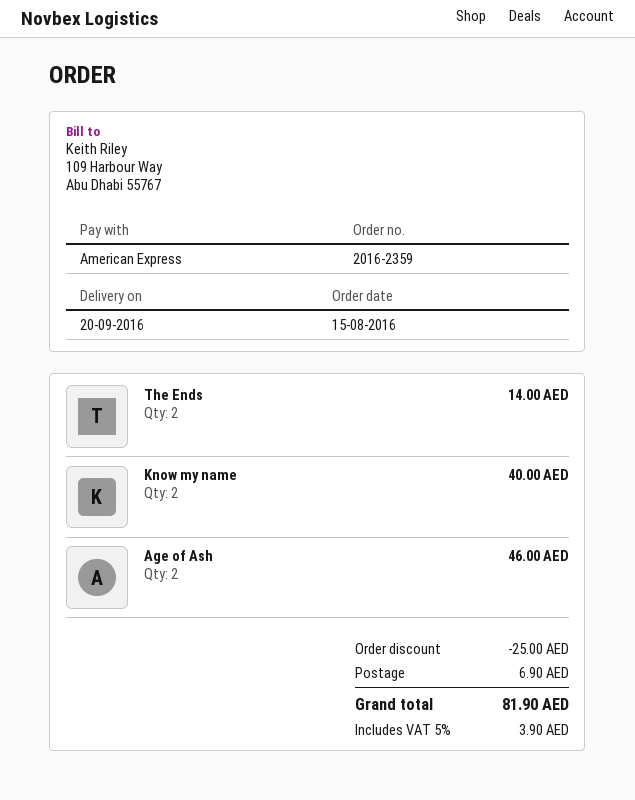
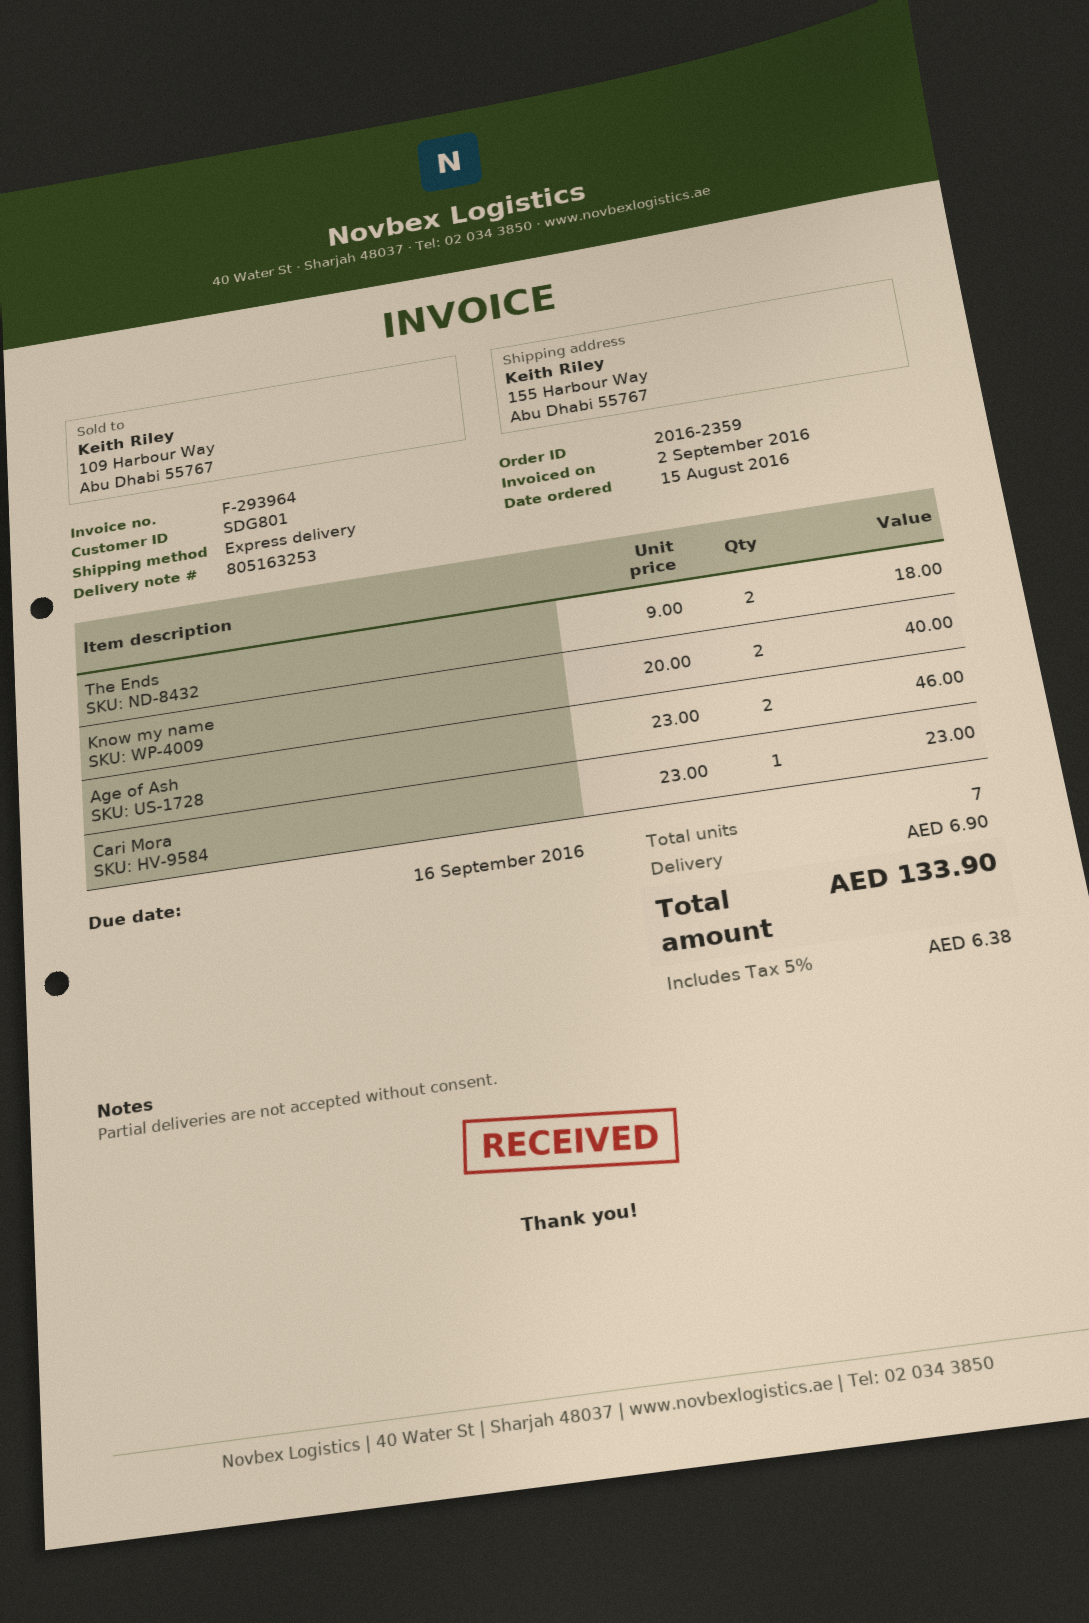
The Ends: 2 for 14.00 -> 2 for 18.00
Cari Mora: none -> 1 for 23.00
discount: 25.00 -> none
tax: 5% = 3.90 -> 5% = 6.38
total: 81.90 -> 133.90

